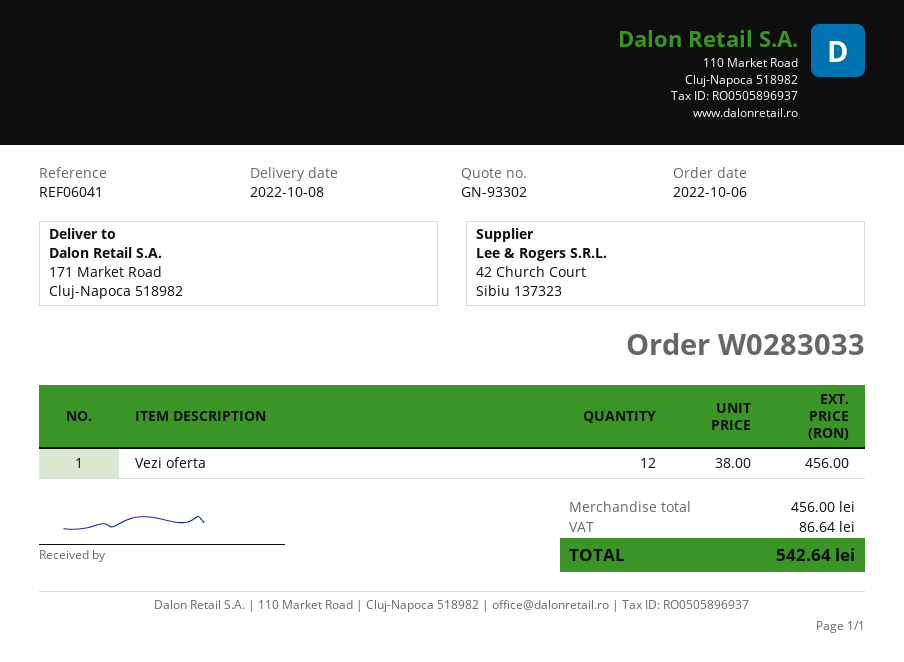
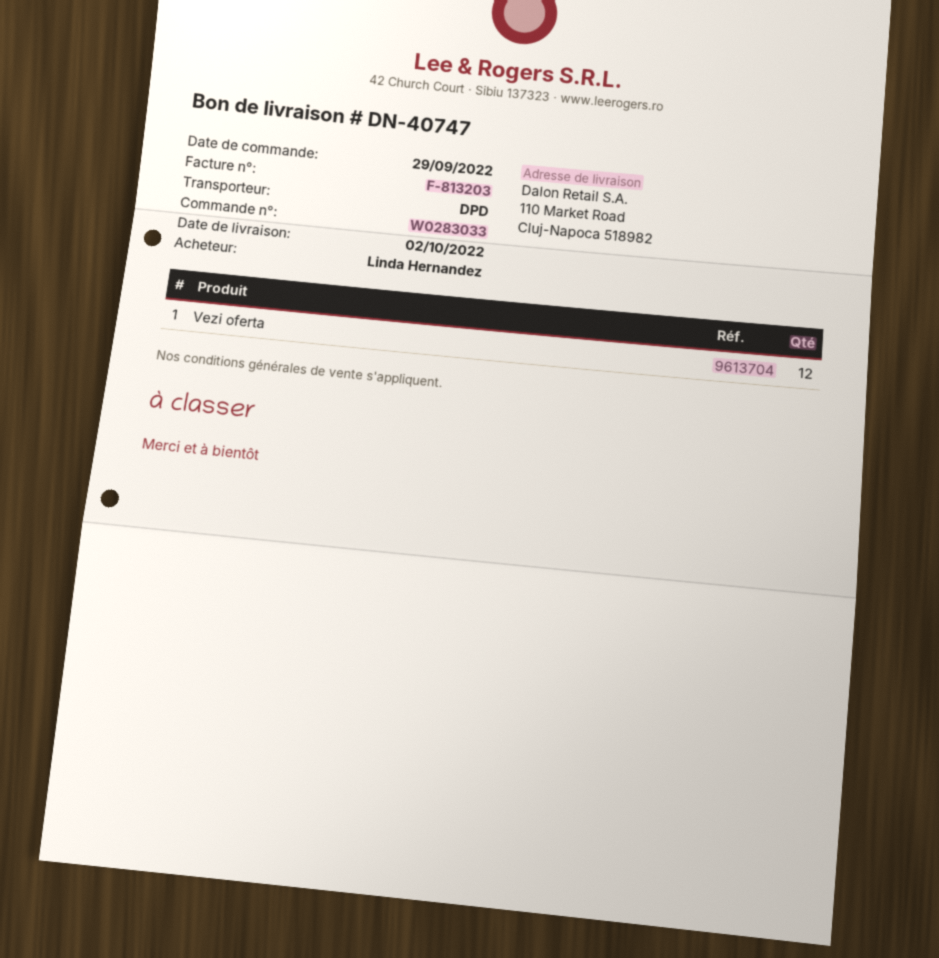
order date: 2022-10-06 -> 2022-09-29
delivery date: 2022-10-08 -> 2022-10-02
ship to: 171 Market Road, Cluj-Napoca 518982 -> 110 Market Road, Cluj-Napoca 518982

